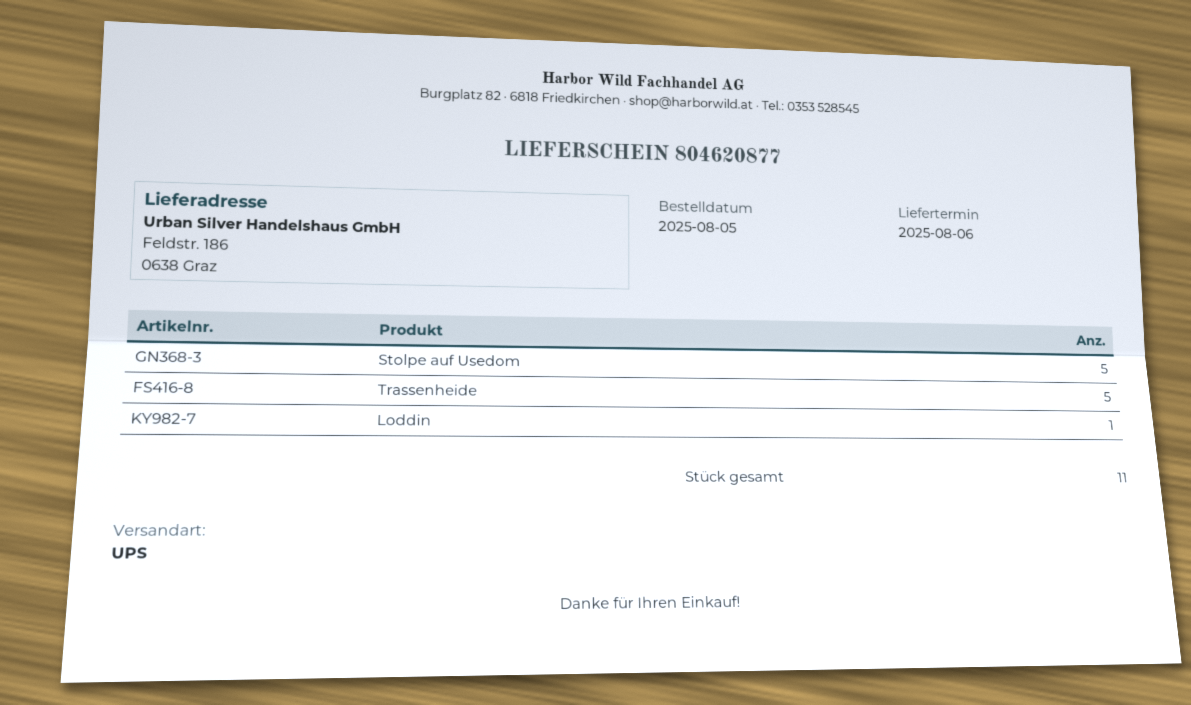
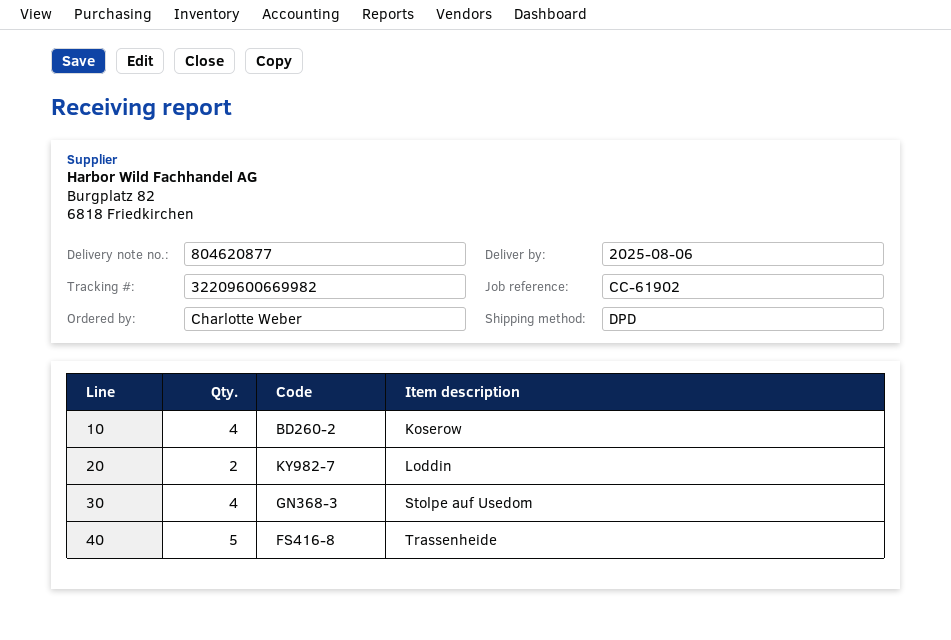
shipping method: UPS -> DPD
Stolpe auf Usedom: 5 -> 4
Loddin: 1 -> 2
Koserow: none -> 4

